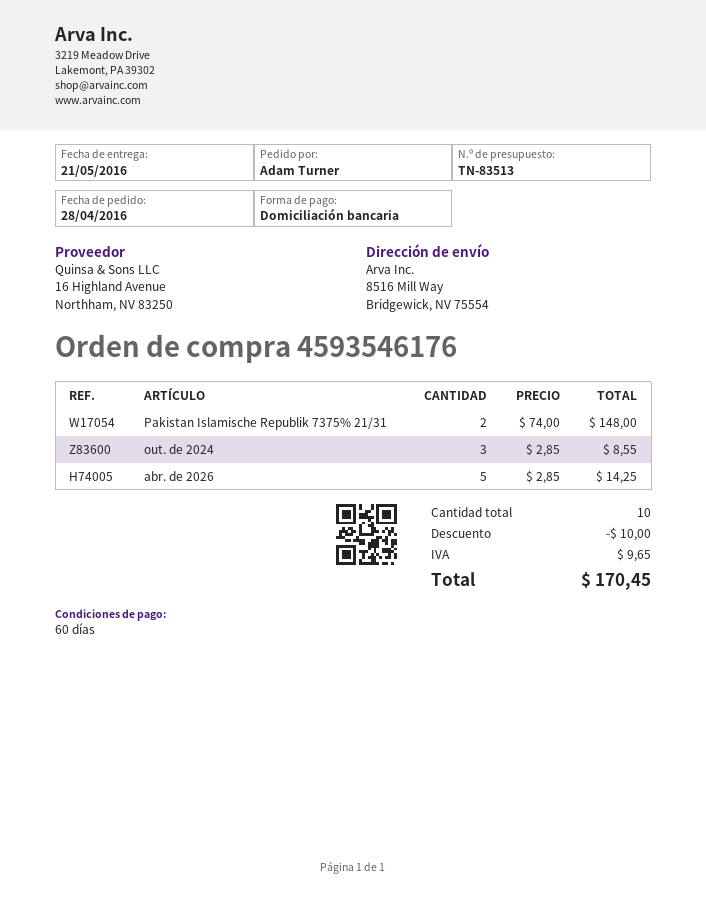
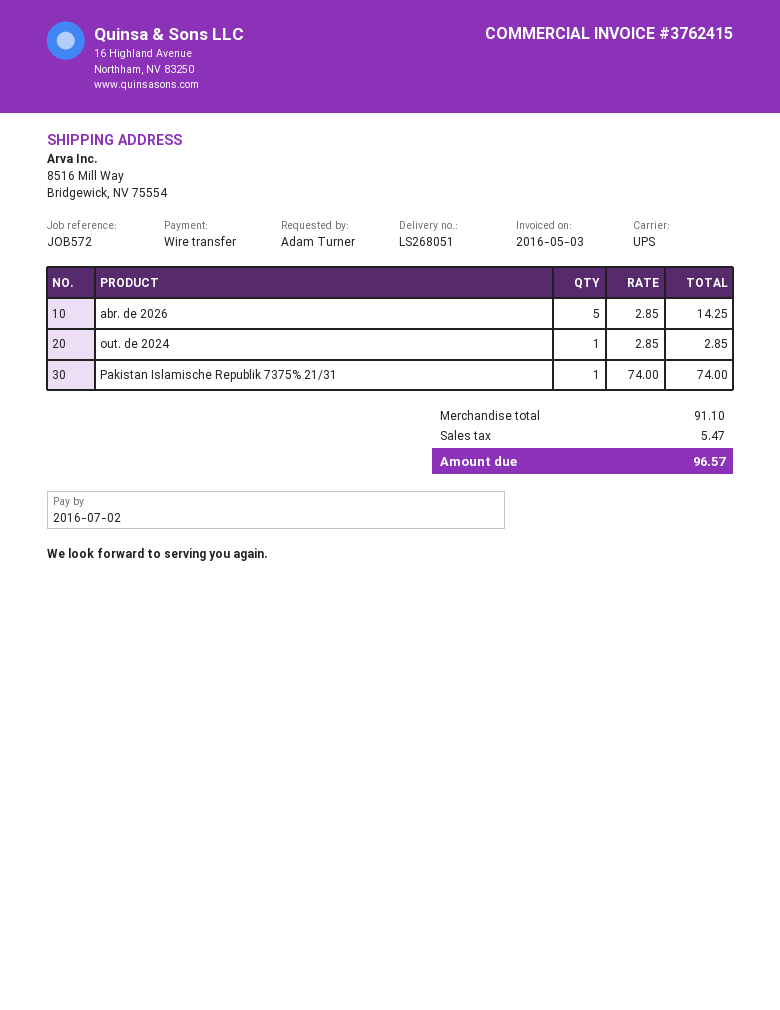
payment method: direct debit -> bank transfer
Pakistan Islamische Republik 7375% 21/31: 2 x 74.00 = 148.00 -> 1 x 74.00 = 74.00
out. de 2024: 3 x 2.85 = 8.55 -> 1 x 2.85 = 2.85
discount: 10.00 -> none
tax: 9.65 -> 5.47
total: 170.45 -> 96.57

